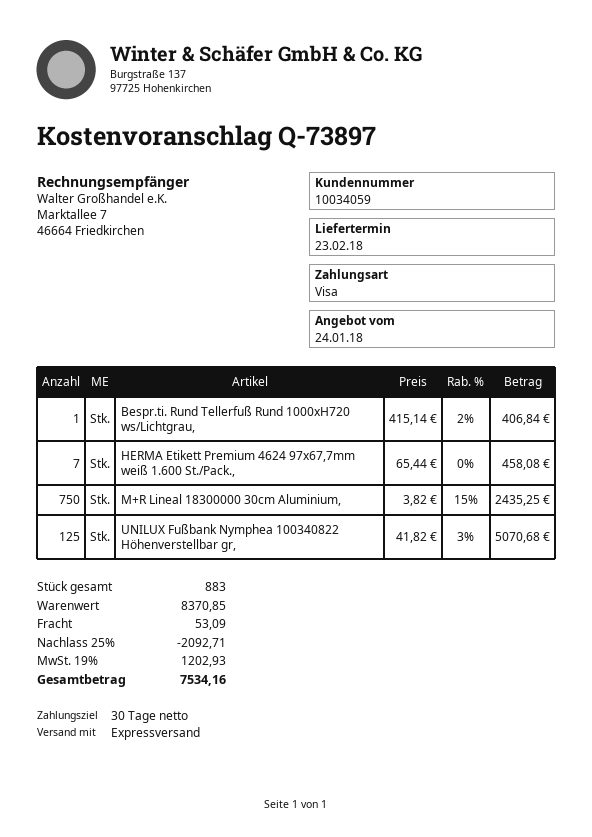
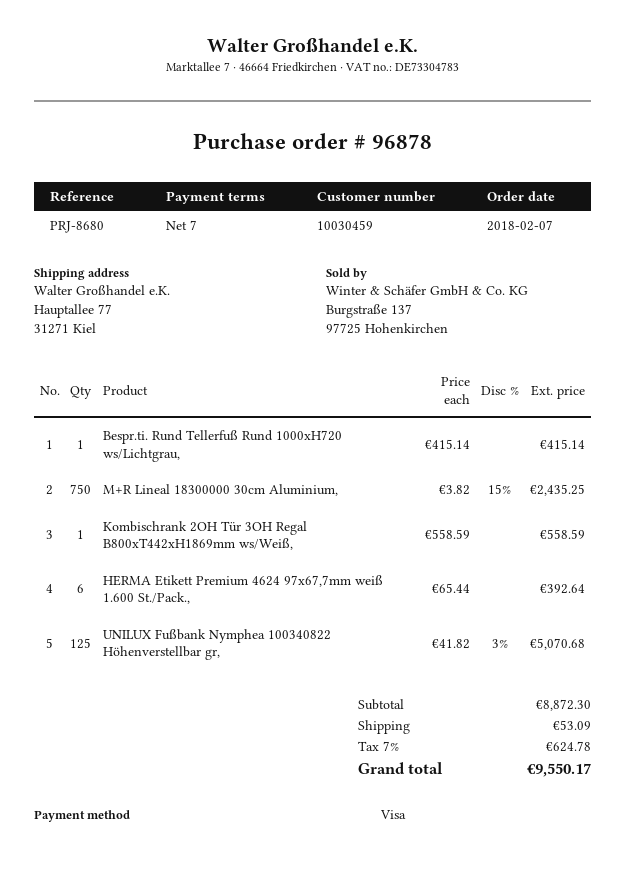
payment terms: 30 days -> 7 days
customer number: 10034059 -> 10030459
Bespr.ti. Rund Tellerfuß Rund 1000xH720 ws/Lichtgrau,: 1 x 415.14 - 2% = 406.84 -> 1 x 415.14 = 415.14
HERMA Etikett Premium 4624 97x67,7mm weiß 1.600 St./Pack.,: 7 x 65.44 = 458.08 -> 6 x 65.44 = 392.64
Kombischrank 2OH Tür 3OH Regal B800xT442xH1869mm ws/Weiß,: none -> 1 x 558.59 = 558.59
subtotal: 8370.85 -> 8872.30
discount: 25% = 2092.71 -> none
tax: 19% = 1202.93 -> 7% = 624.78
total: 7534.16 -> 9550.17

